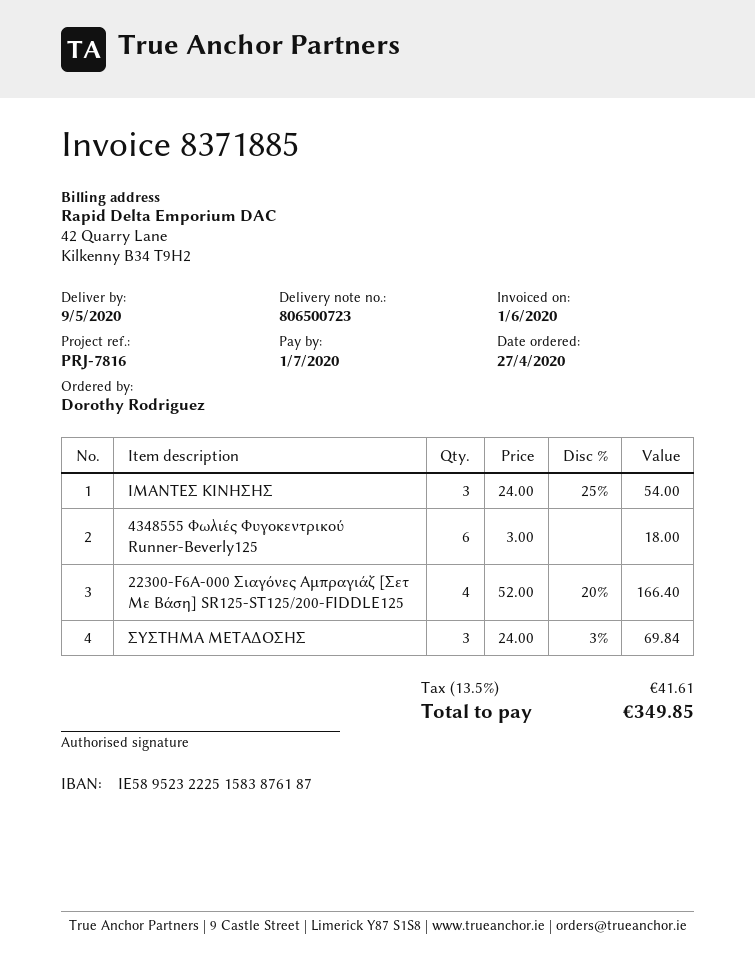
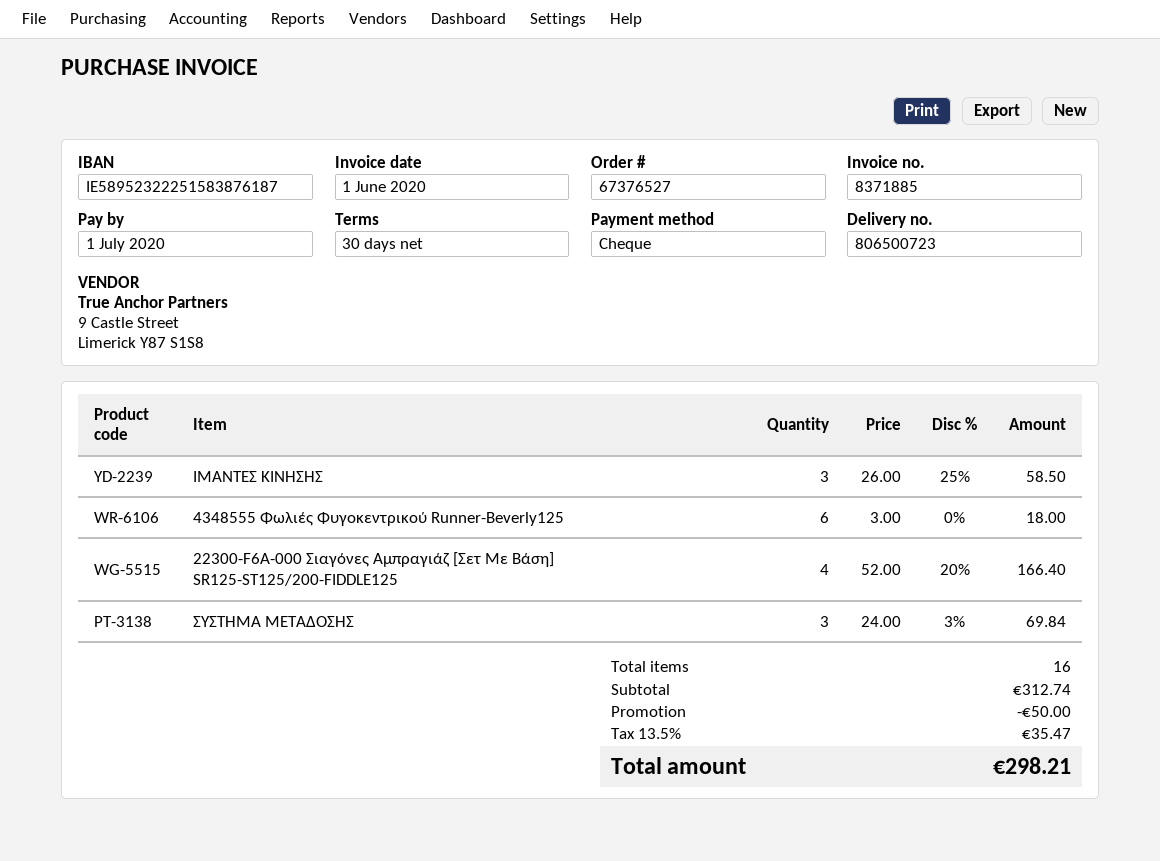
ΙΜΑΝΤΕΣ ΚΙΝΗΣΗΣ: 3 x 24.00 - 25% = 54.00 -> 3 x 26.00 - 25% = 58.50
discount: none -> 50.00
tax: 13.5% = 41.61 -> 13.5% = 35.47
total: 349.85 -> 298.21

